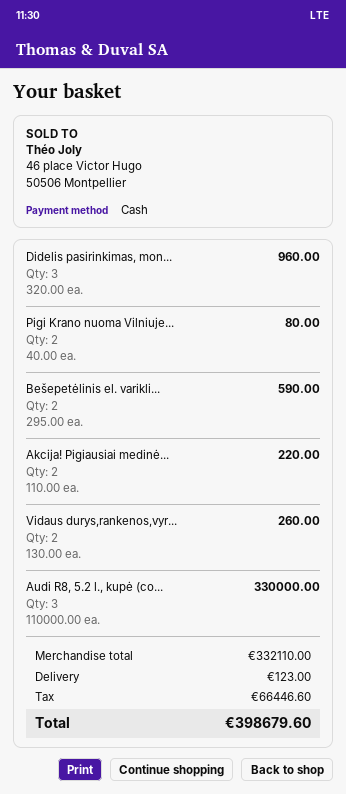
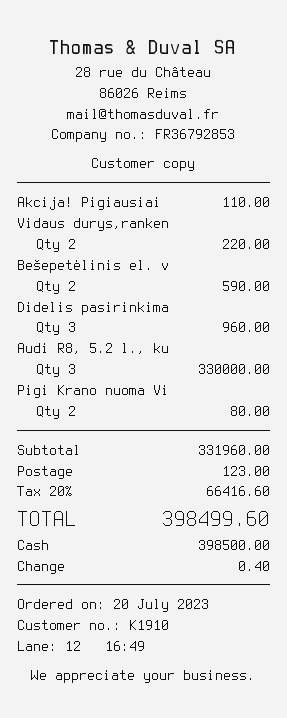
Akcija! Pigiausiai medinė...: 2 for 220.00 -> 1 for 110.00
Vidaus durys,rankenos,vyr...: 2 for 260.00 -> 2 for 220.00
subtotal: 332110.00 -> 331960.00
tax: 66446.60 -> 66416.60
total: 398679.60 -> 398499.60

